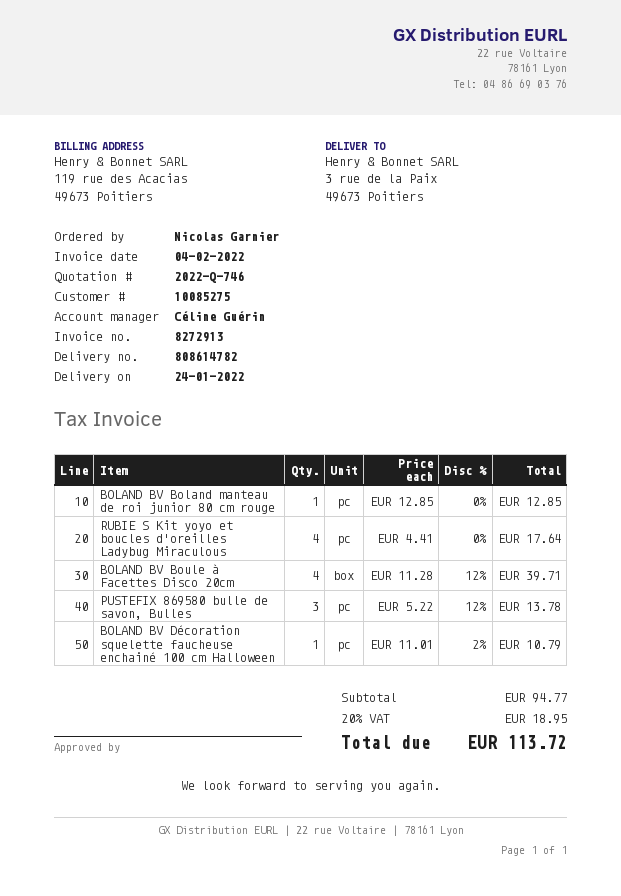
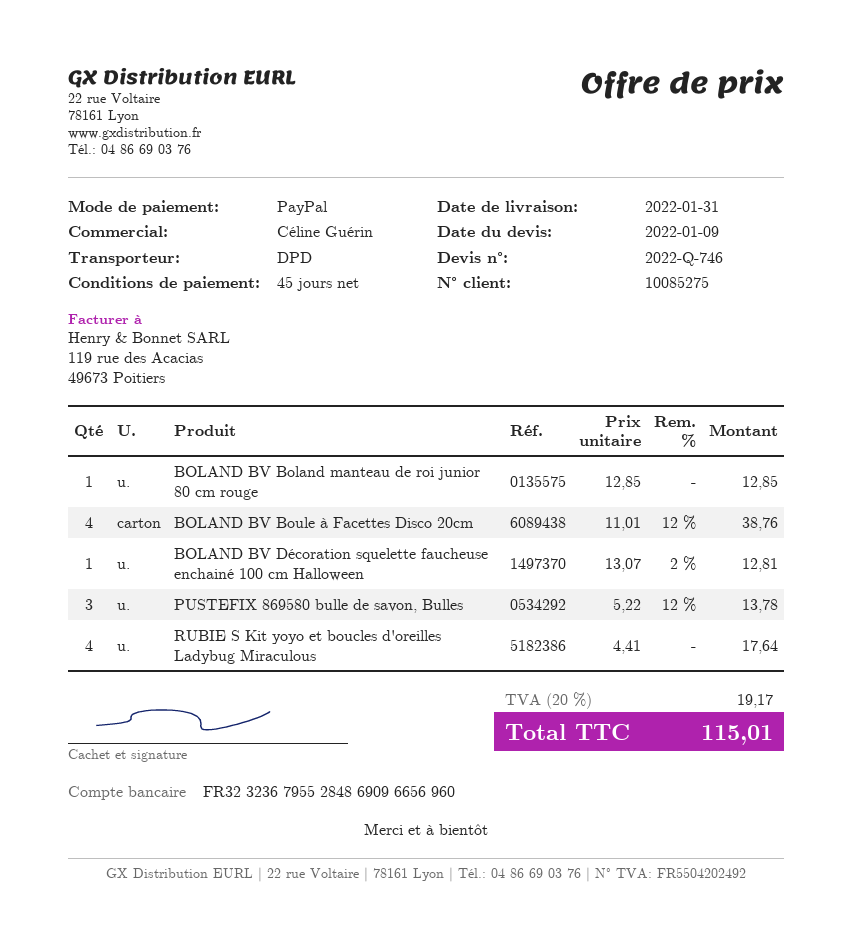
delivery date: 2022-01-24 -> 2022-01-31
BOLAND BV Boule à Facettes Disco 20cm: 4 x 11.28 - 12% = 39.71 -> 4 x 11.01 - 12% = 38.76
BOLAND BV Décoration squelette faucheuse enchainé 100 cm Halloween: 1 x 11.01 - 2% = 10.79 -> 1 x 13.07 - 2% = 12.81
tax: 20% = 18.95 -> 20% = 19.17
total: 113.72 -> 115.01

